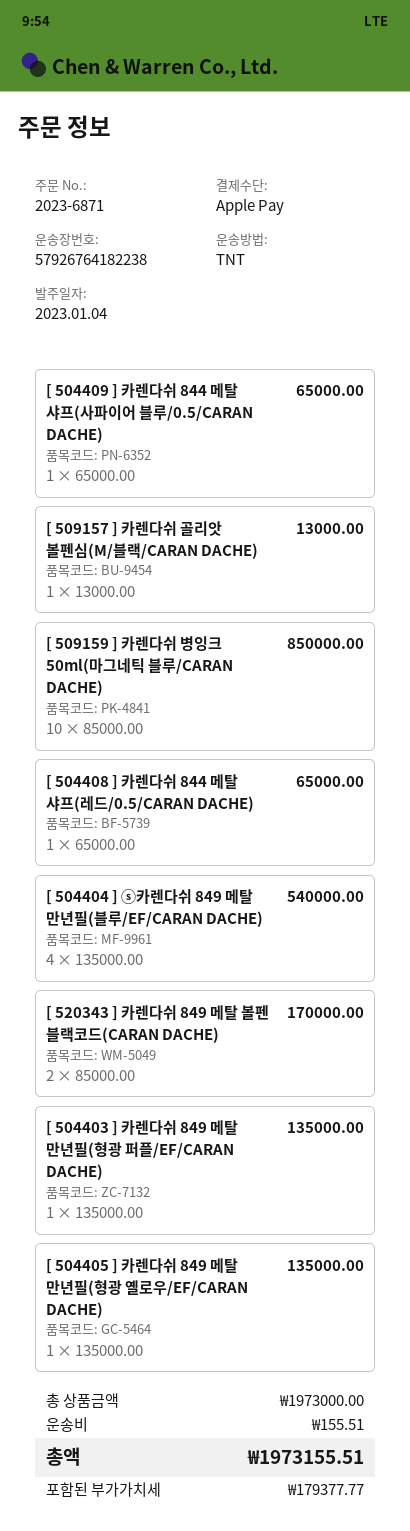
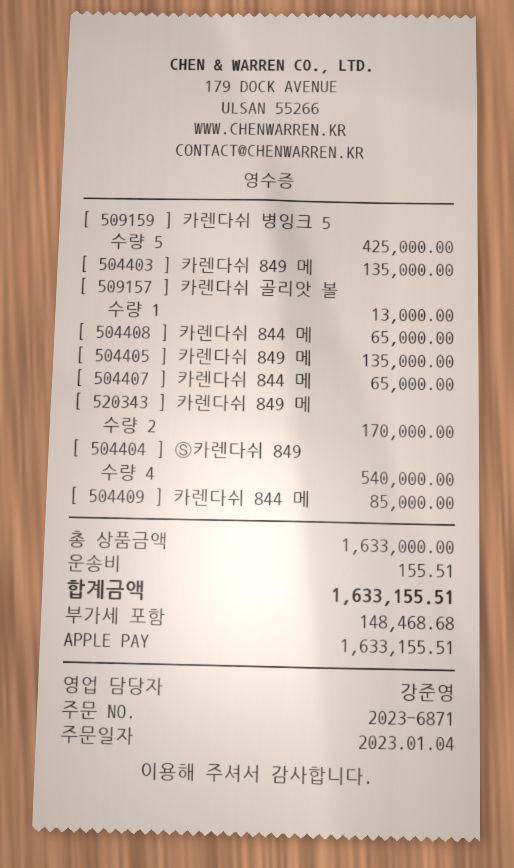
[ 504409 ] 카렌다쉬 844 메탈 샤프(사파이어 블루/0.5/CARAN DACHE): 1 for 65000.00 -> 1 for 85000.00
[ 509159 ] 카렌다쉬 병잉크 50ml(마그네틱 블루/CARAN DACHE): 10 for 850000.00 -> 5 for 425000.00
[ 504407 ] 카렌다쉬 844 메: none -> 1 for 65000.00
subtotal: 1973000.00 -> 1633000.00
tax: 179377.77 -> 148468.68
total: 1973155.51 -> 1633155.51

